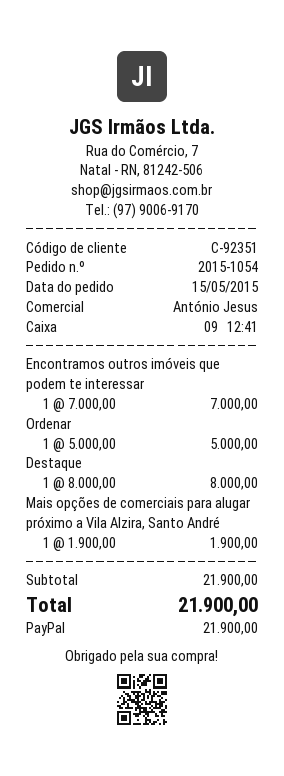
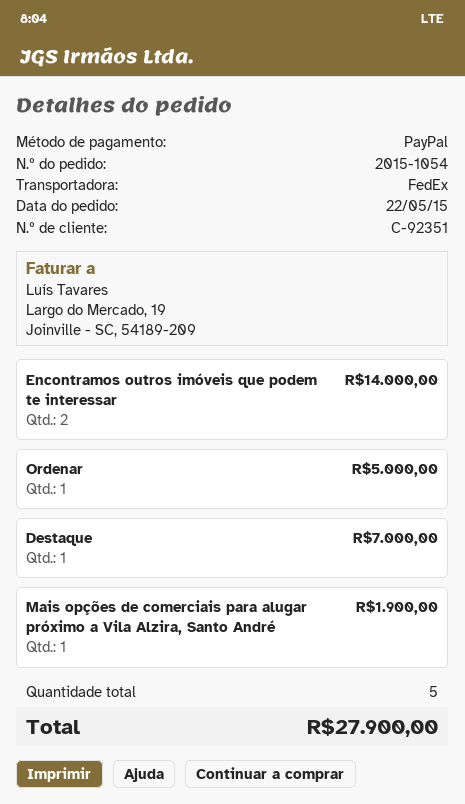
order date: 2015-05-15 -> 2015-05-22
Encontramos outros imóveis que podem te interessar: 1 for 7000.00 -> 2 for 14000.00
Destaque: 1 for 8000.00 -> 1 for 7000.00
total: 21900.00 -> 27900.00

